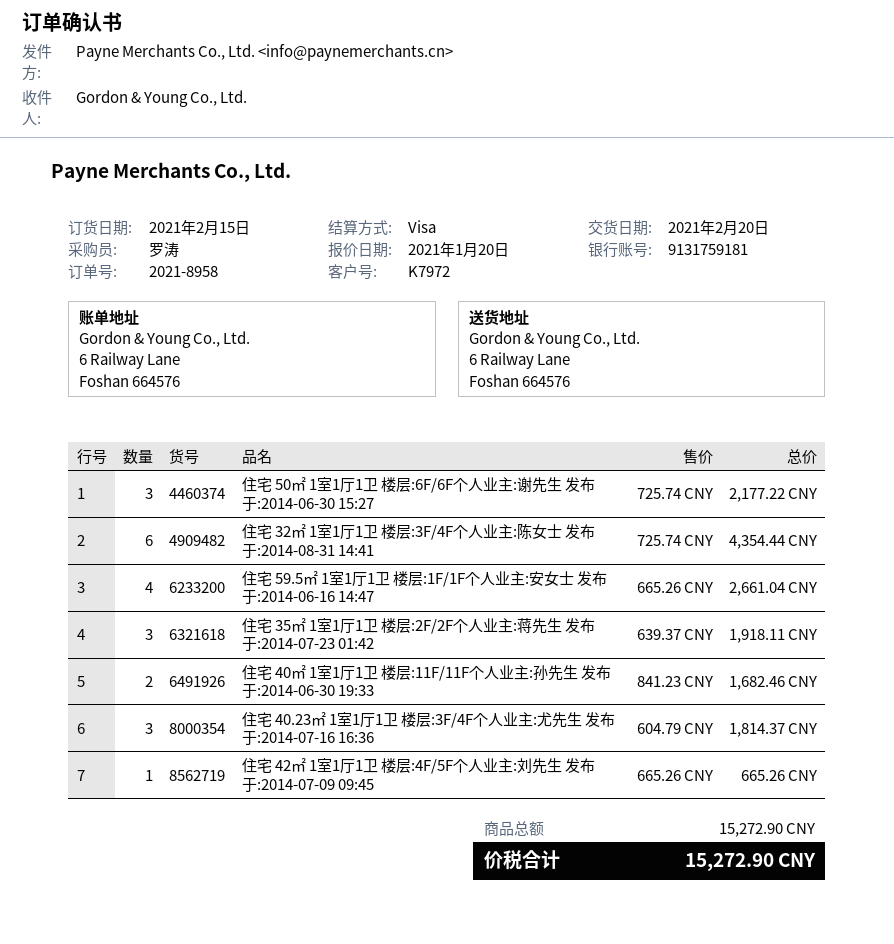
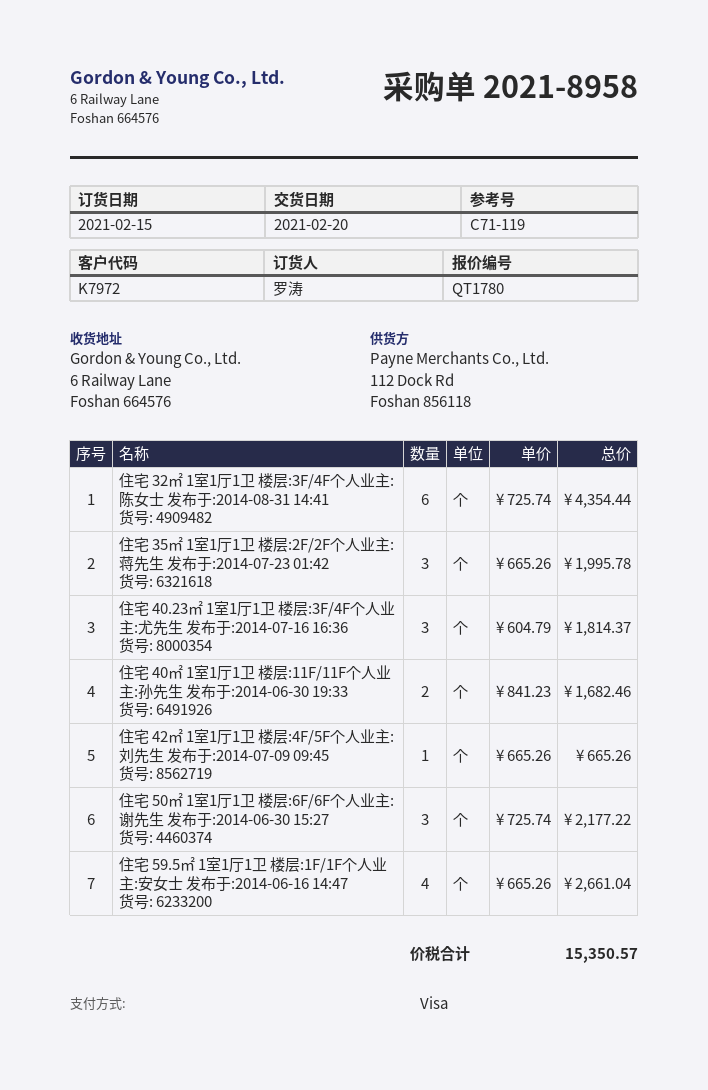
住宅 35㎡ 1室1厅1卫 楼层:2F/2F个人业主:蒋先生 发布于:2014-07-23 01:42: 3 x 639.37 = 1918.11 -> 3 x 665.26 = 1995.78
total: 15272.90 -> 15350.57

